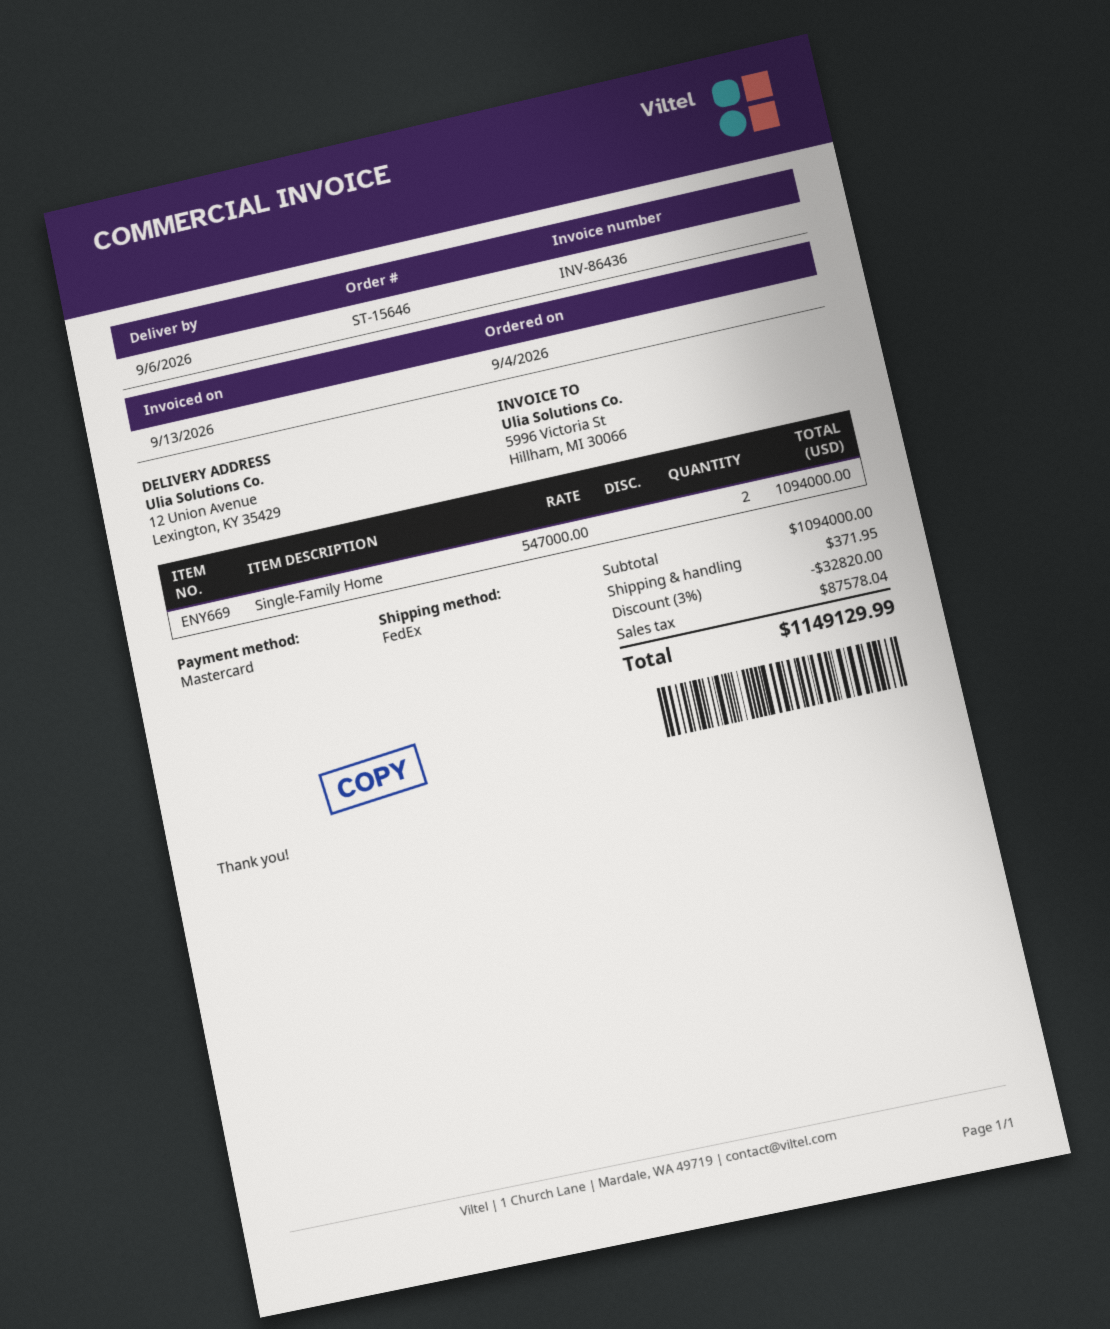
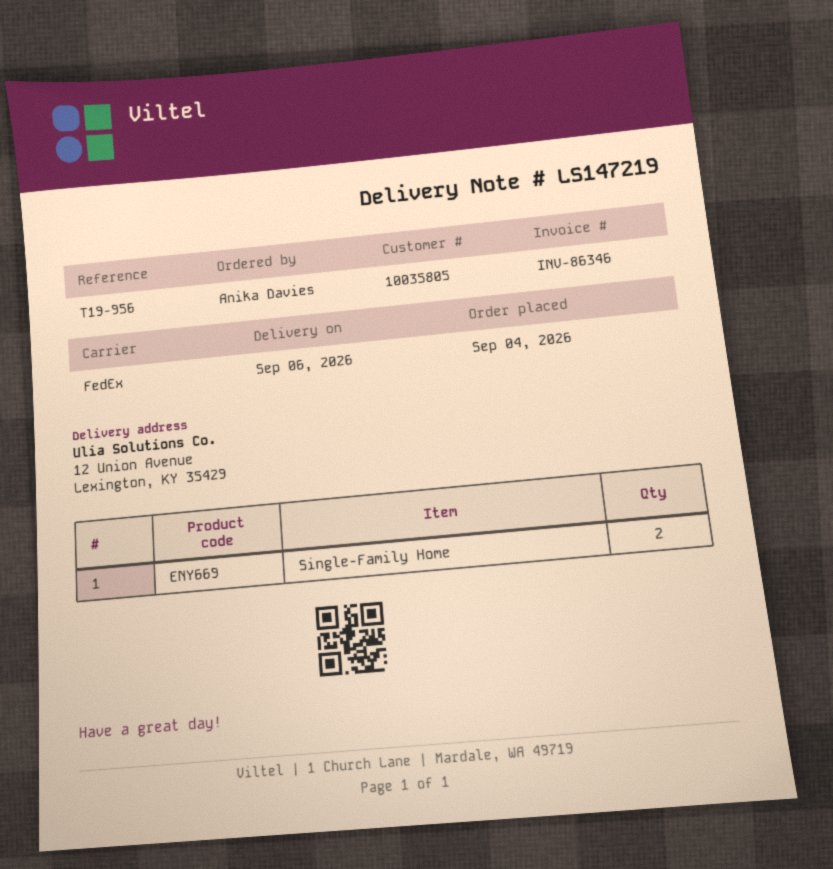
invoice number: INV-86436 -> INV-86346

